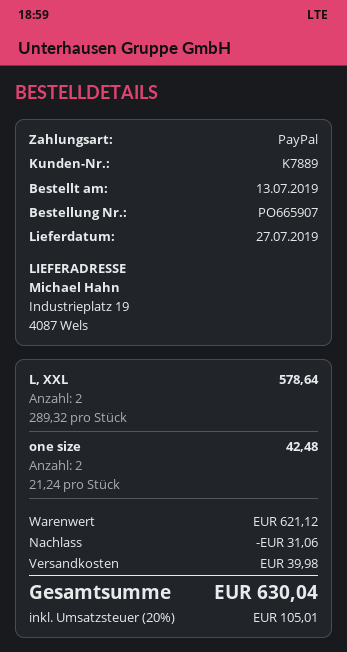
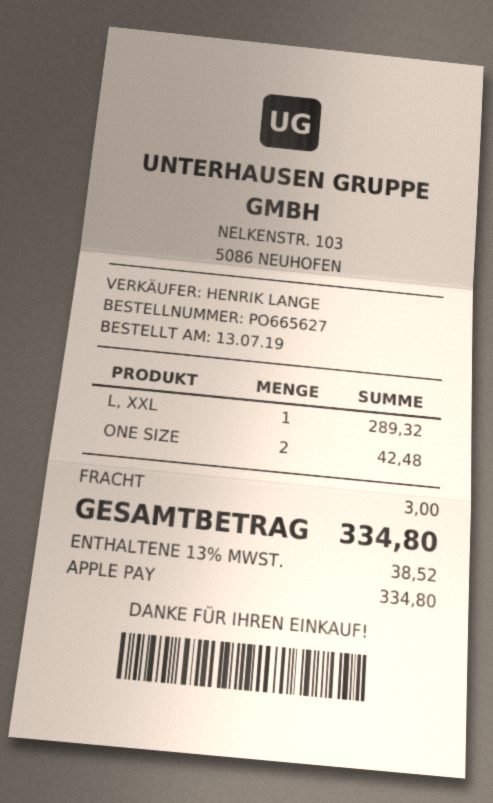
order number: PO665907 -> PO665627
payment method: PayPal -> Apple Pay
L, XXL: 2 for 578.64 -> 1 for 289.32
discount: 31.06 -> none
shipping: 39.98 -> 3.00
tax: 20% = 105.01 -> 13% = 38.52
total: 630.04 -> 334.80

